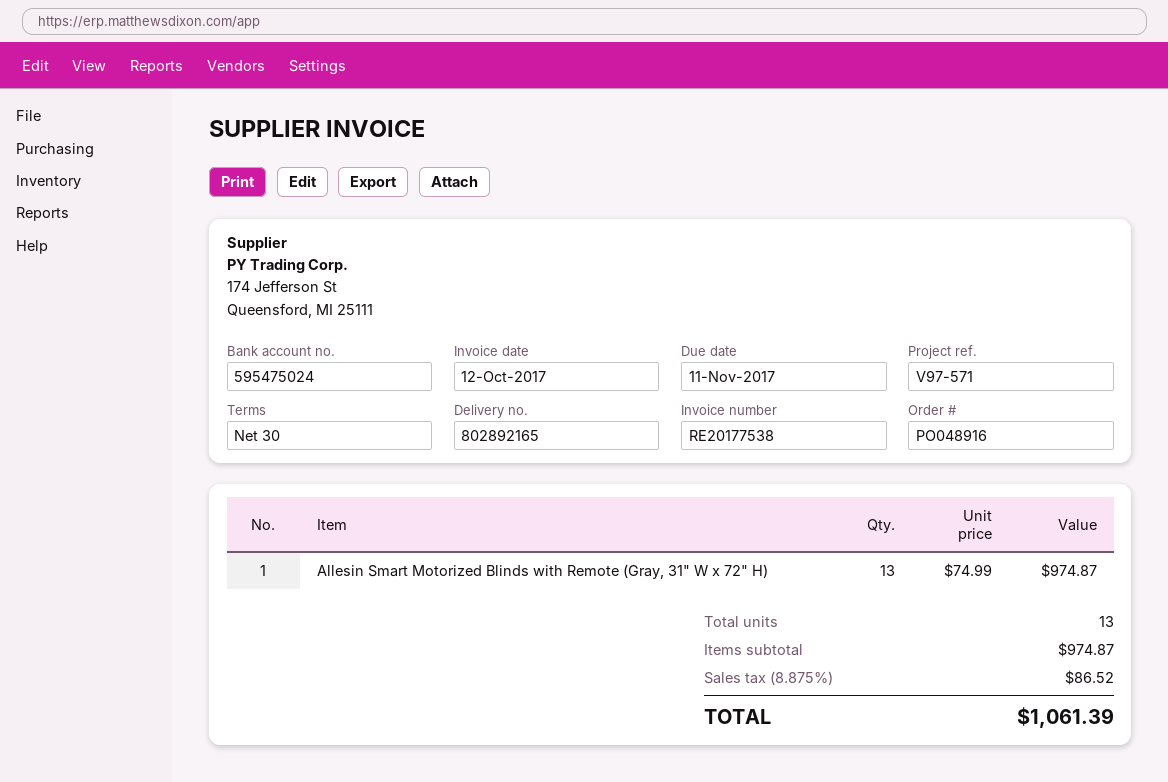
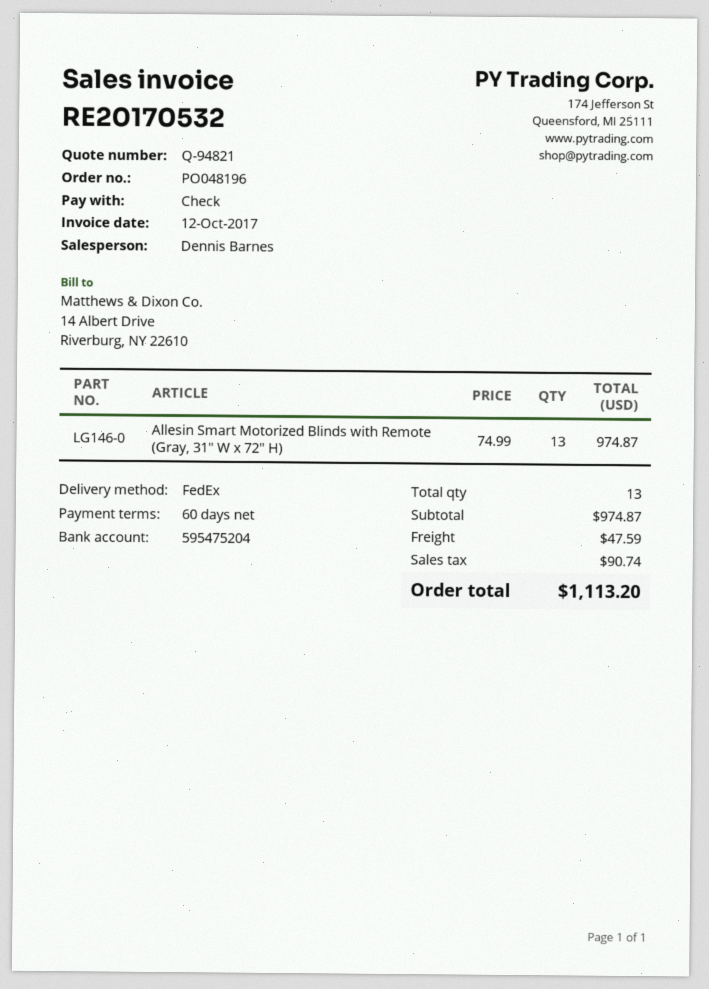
order number: PO048916 -> PO048196
invoice number: RE20177538 -> RE20170532
payment terms: 30 days -> 60 days
bank account: 595475024 -> 595475204
shipping: none -> 47.59
tax: 86.52 -> 90.74
total: 1061.39 -> 1113.20

